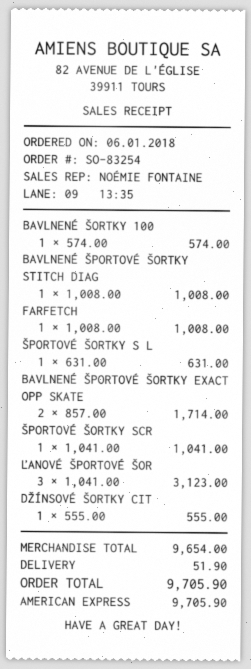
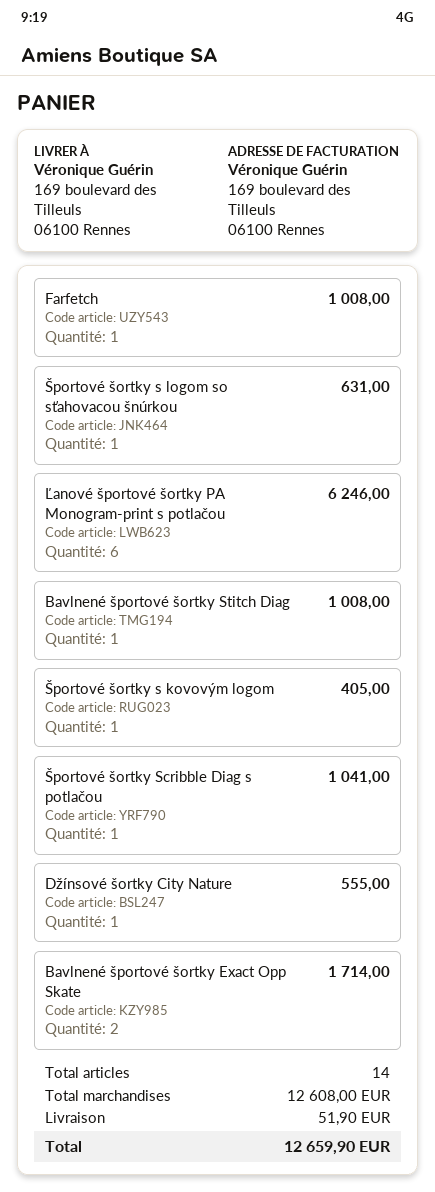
BAVLNENÉ ŠORTKY 100: 1 for 574.00 -> none
ĽANOVÉ ŠPORTOVÉ ŠOR: 3 for 3123.00 -> 6 for 6246.00
Športové šortky s kovovým logom: none -> 1 for 405.00
subtotal: 9654.00 -> 12608.00
total: 9705.90 -> 12659.90

